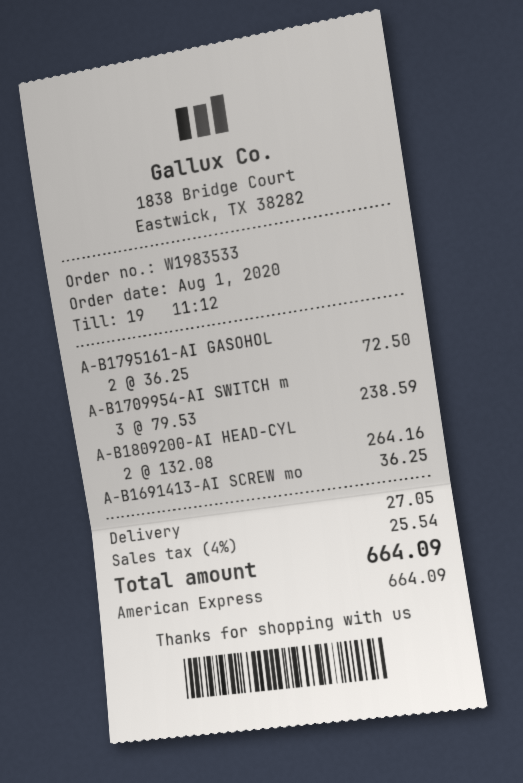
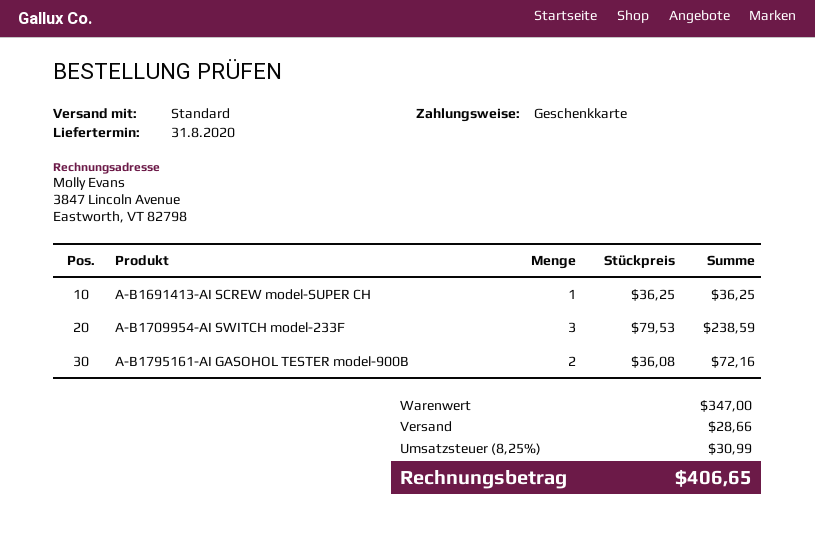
payment method: American Express -> gift card
A-B1795161-AI GASOHOL: 2 x 36.25 = 72.50 -> 2 x 36.08 = 72.16
A-B1809200-AI HEAD-CYL: 2 x 132.08 = 264.16 -> none
shipping: 27.05 -> 28.66
tax: 4% = 25.54 -> 8.25% = 30.99
total: 664.09 -> 406.65

